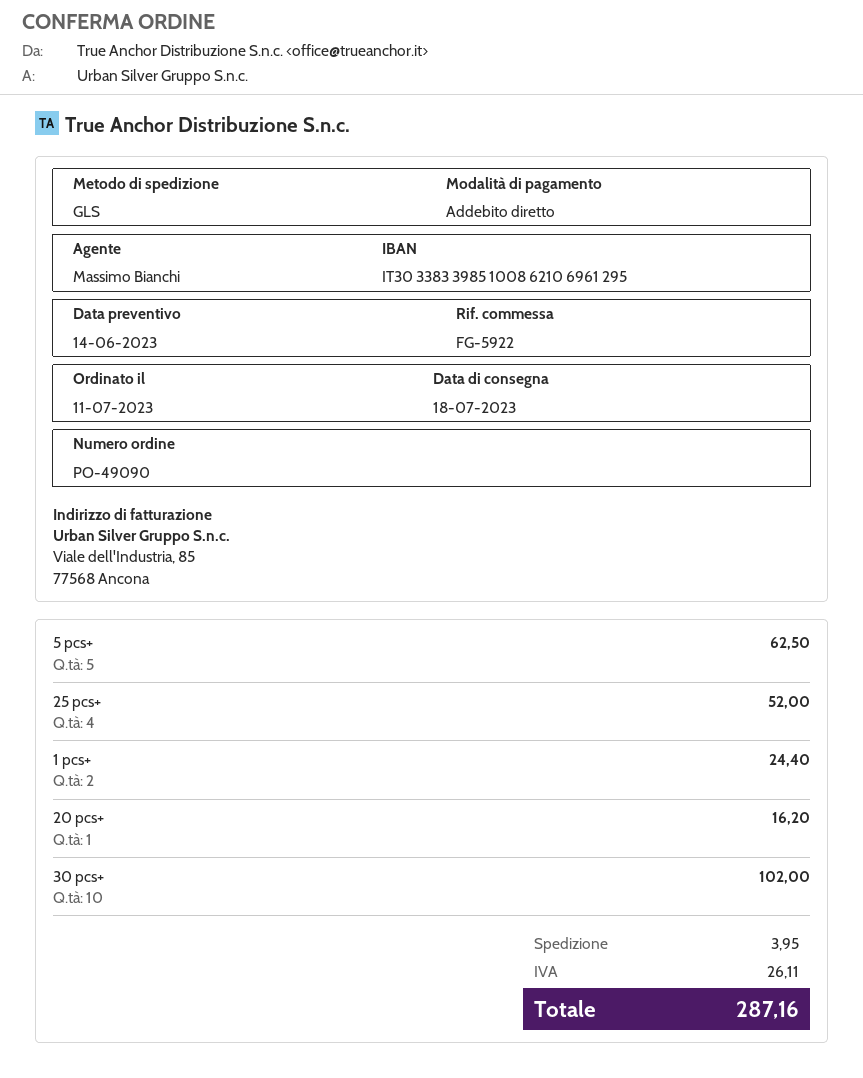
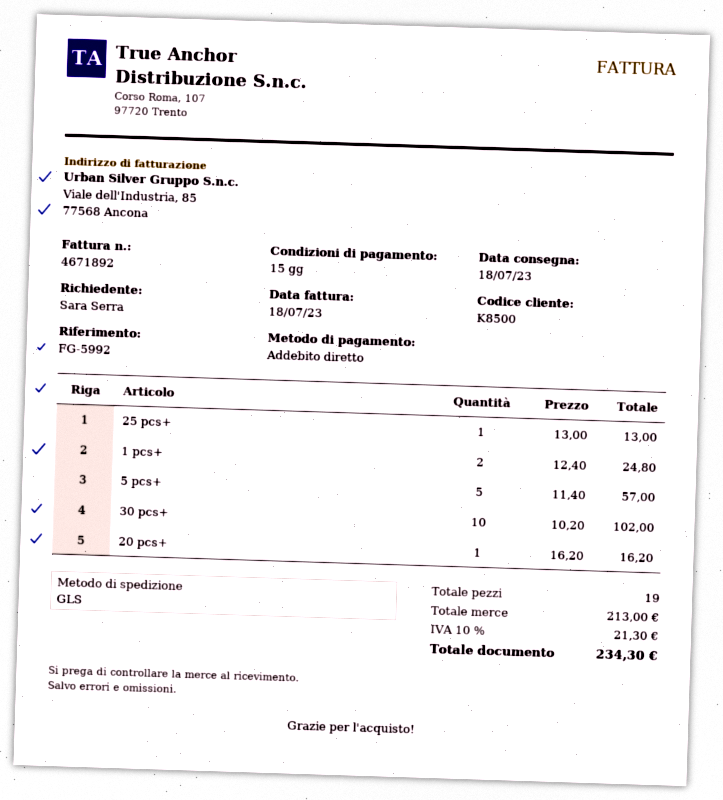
reference: FG-5922 -> FG-5992
5 pcs+: 5 for 62.50 -> 5 for 57.00
25 pcs+: 4 for 52.00 -> 1 for 13.00
1 pcs+: 2 for 24.40 -> 2 for 24.80
shipping: 3.95 -> none
tax: 26.11 -> 21.30
total: 287.16 -> 234.30

